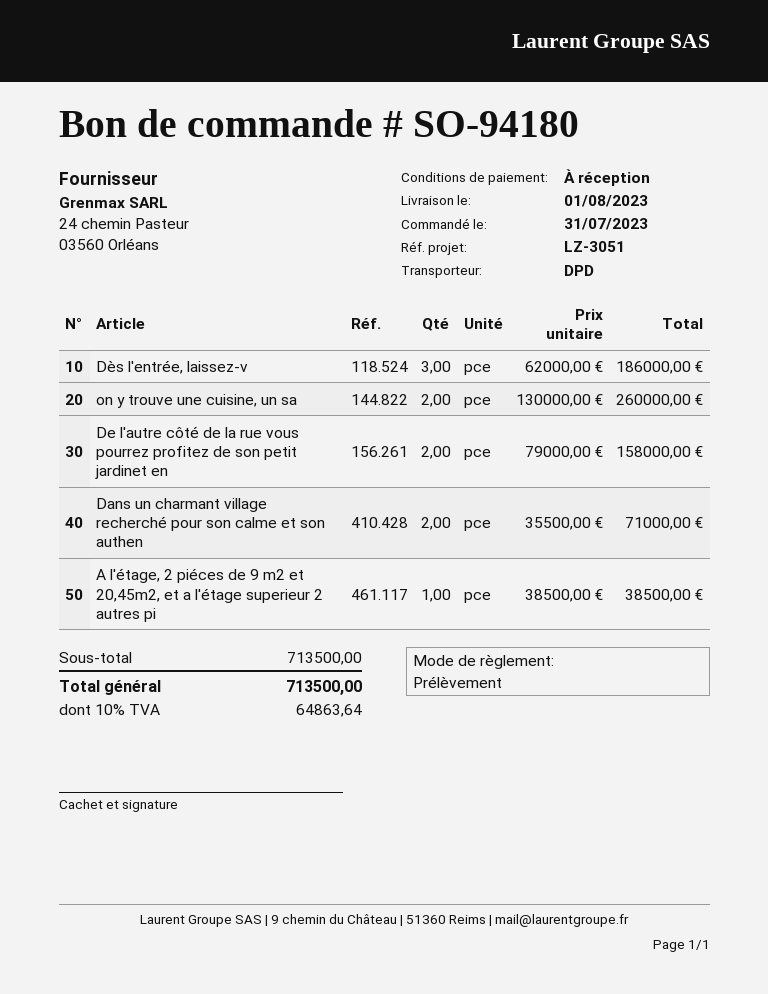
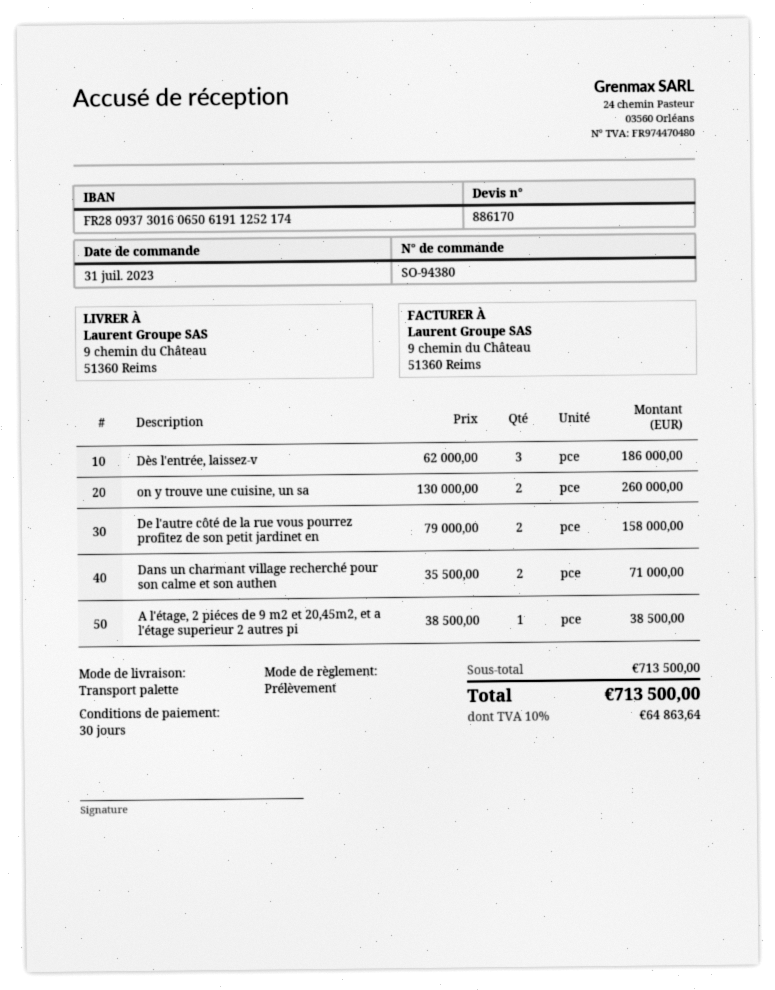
order number: SO-94180 -> SO-94380
payment terms: on receipt -> 30 days
shipping method: DPD -> pallet freight

